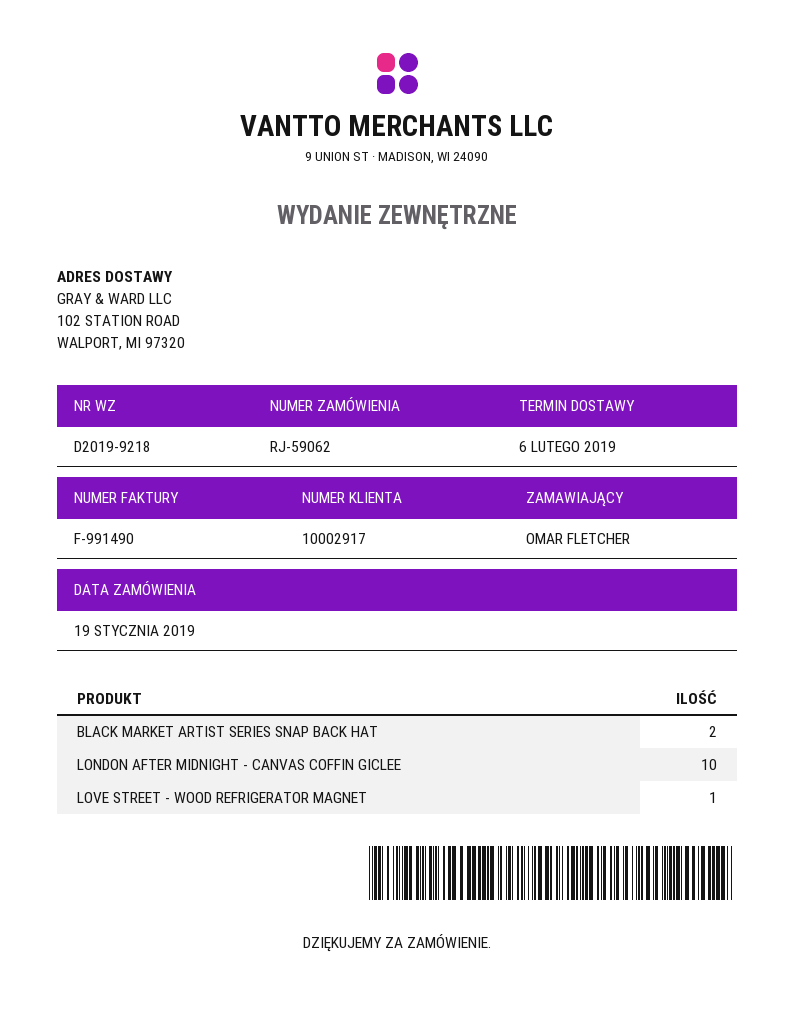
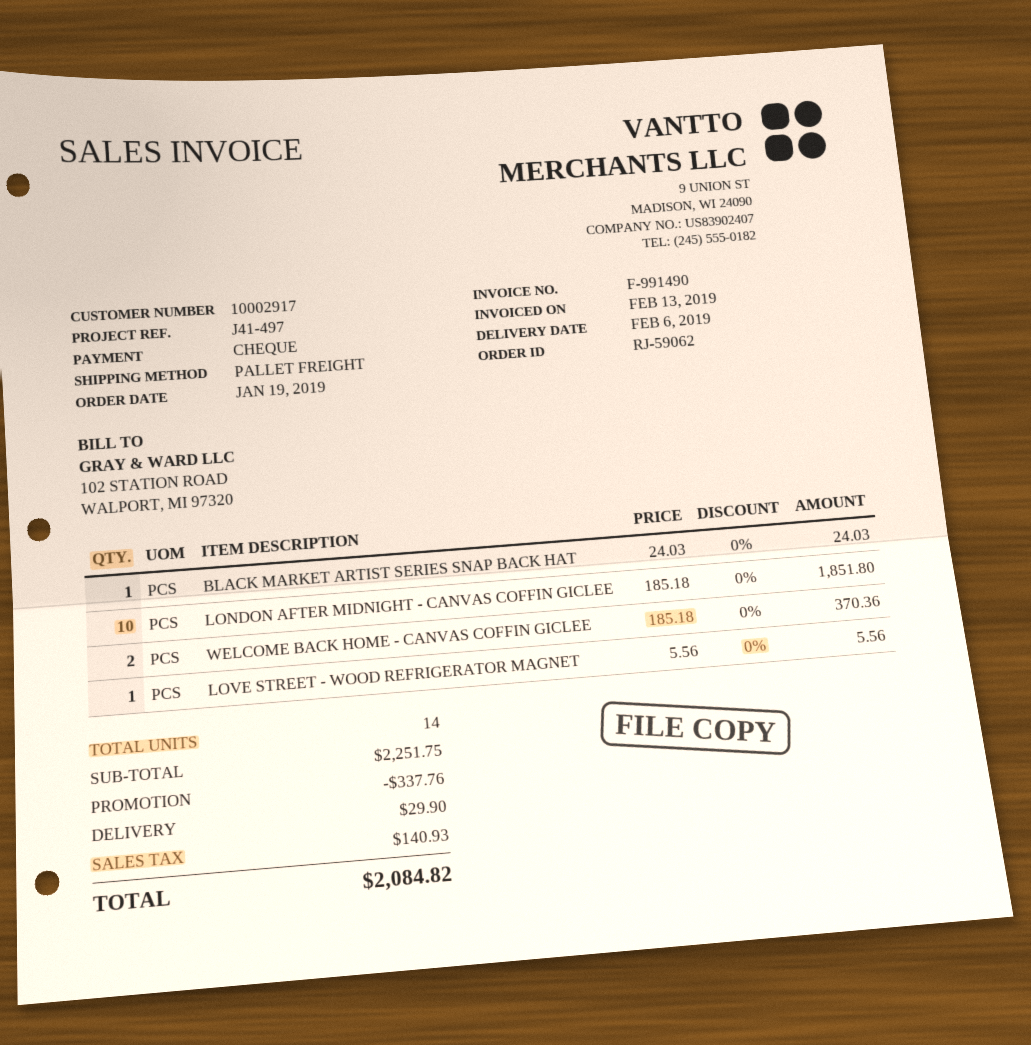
BLACK MARKET ARTIST SERIES SNAP BACK HAT: 2 -> 1
WELCOME BACK HOME - CANVAS COFFIN GICLEE: none -> 2

